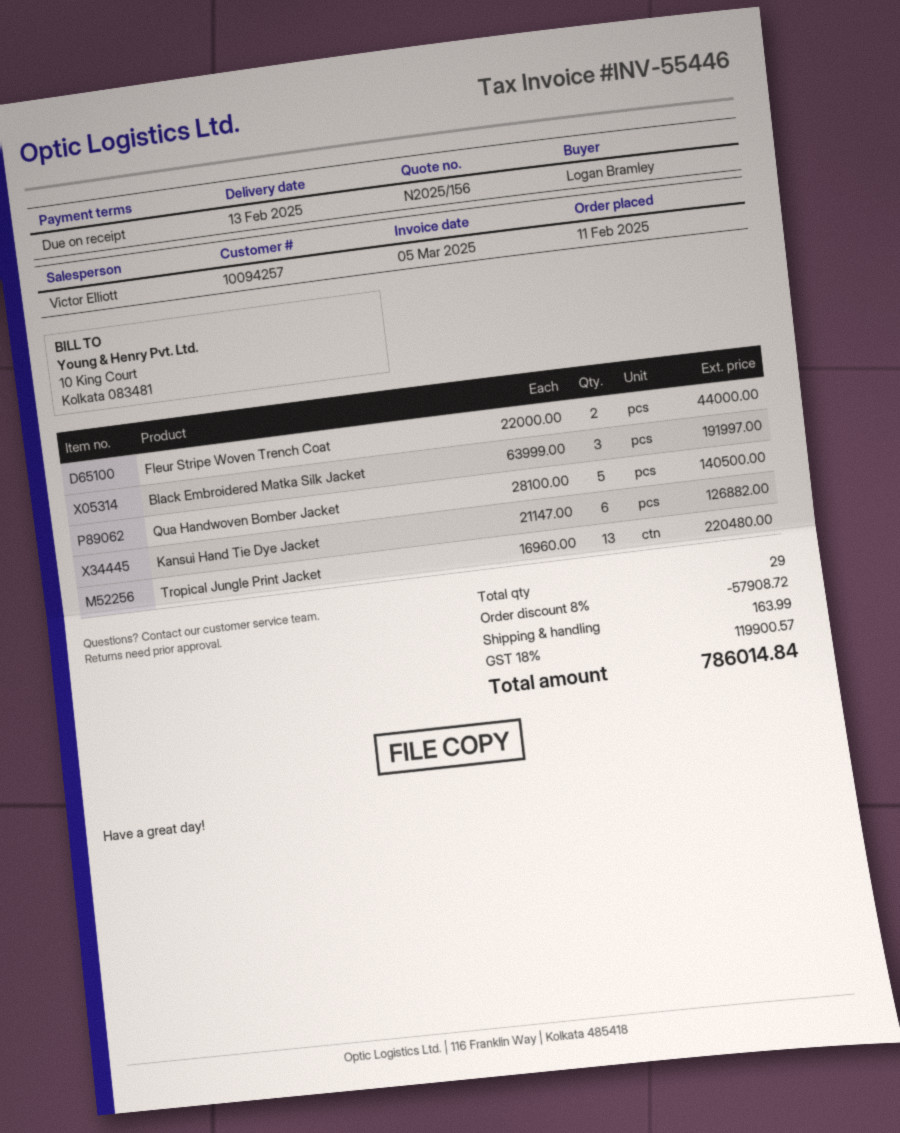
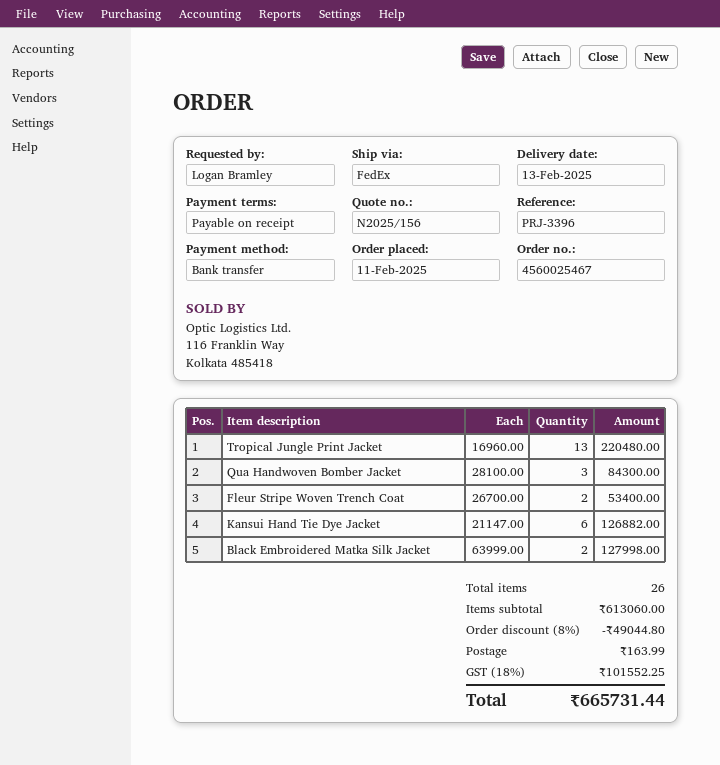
Fleur Stripe Woven Trench Coat: 2 x 22000.00 = 44000.00 -> 2 x 26700.00 = 53400.00
Black Embroidered Matka Silk Jacket: 3 x 63999.00 = 191997.00 -> 2 x 63999.00 = 127998.00
Qua Handwoven Bomber Jacket: 5 x 28100.00 = 140500.00 -> 3 x 28100.00 = 84300.00
total quantity: 29 -> 26
discount: 8% = 57908.72 -> 8% = 49044.80
tax: 18% = 119900.57 -> 18% = 101552.25
total: 786014.84 -> 665731.44

